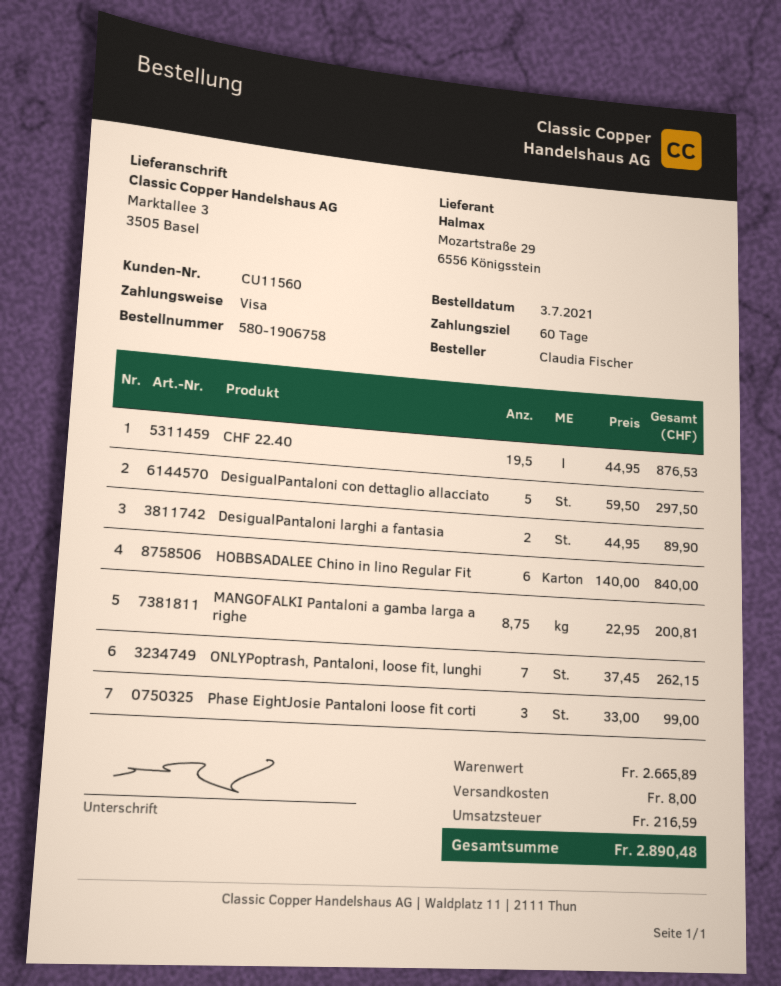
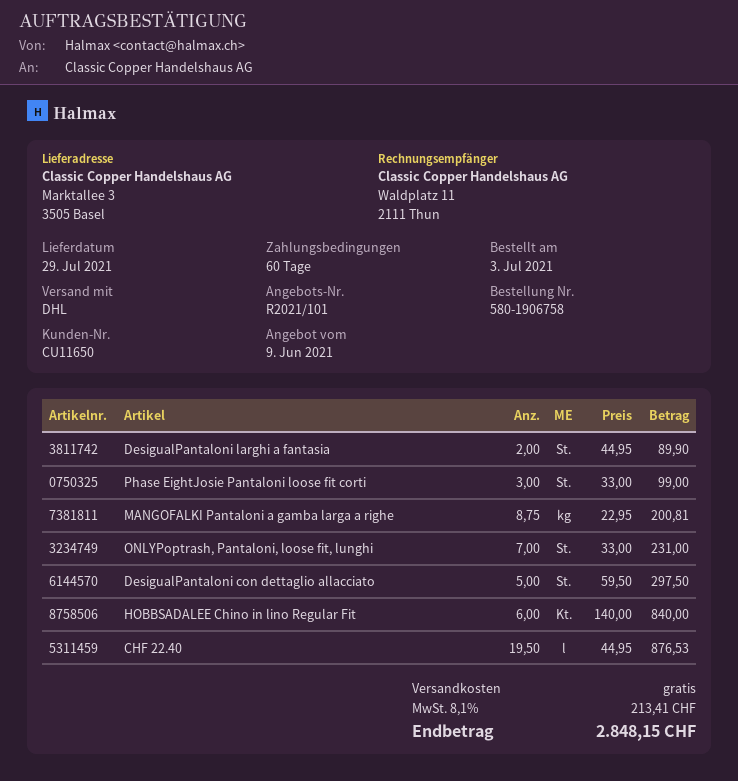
customer number: CU11560 -> CU11650
ONLYPoptrash, Pantaloni, loose fit, lunghi: 7 x 37.45 = 262.15 -> 7 x 33.00 = 231.00
shipping: 8.00 -> 0.00
tax: 216.59 -> 213.41
total: 2890.48 -> 2848.15

